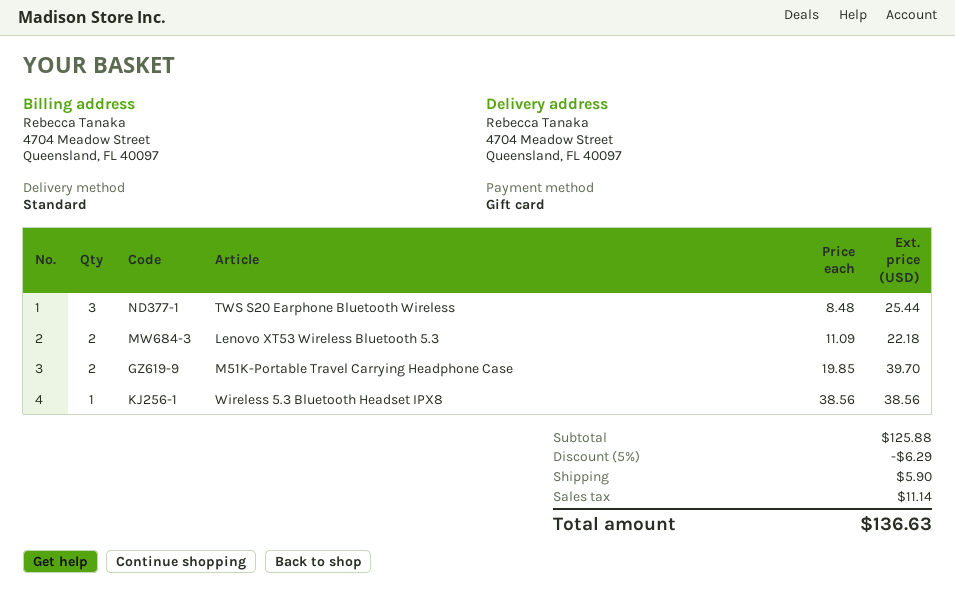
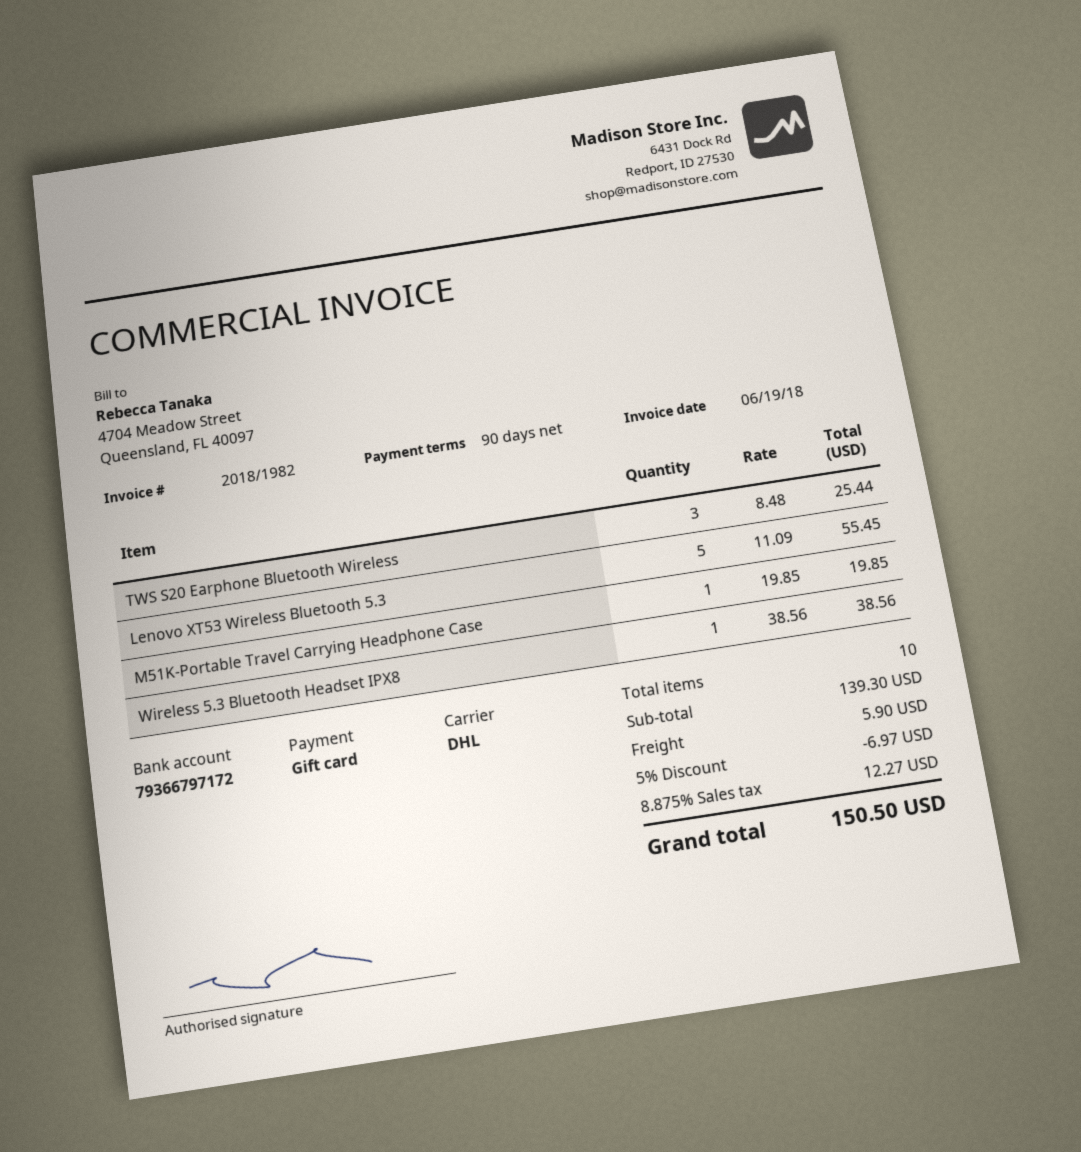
shipping method: standard -> DHL
Lenovo XT53 Wireless Bluetooth 5.3: 2 x 11.09 = 22.18 -> 5 x 11.09 = 55.45
M51K-Portable Travel Carrying Headphone Case: 2 x 19.85 = 39.70 -> 1 x 19.85 = 19.85
subtotal: 125.88 -> 139.30
discount: 5% = 6.29 -> 5% = 6.97
tax: 11.14 -> 12.27
total: 136.63 -> 150.50

